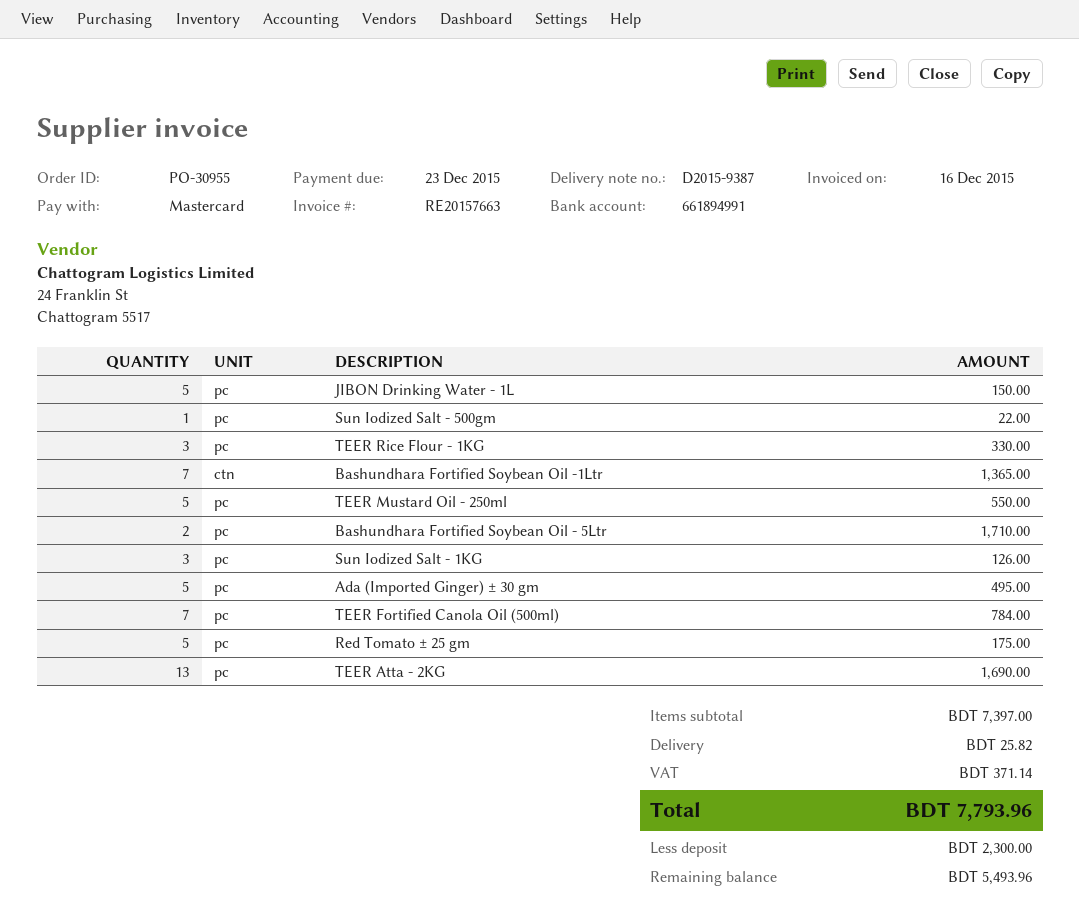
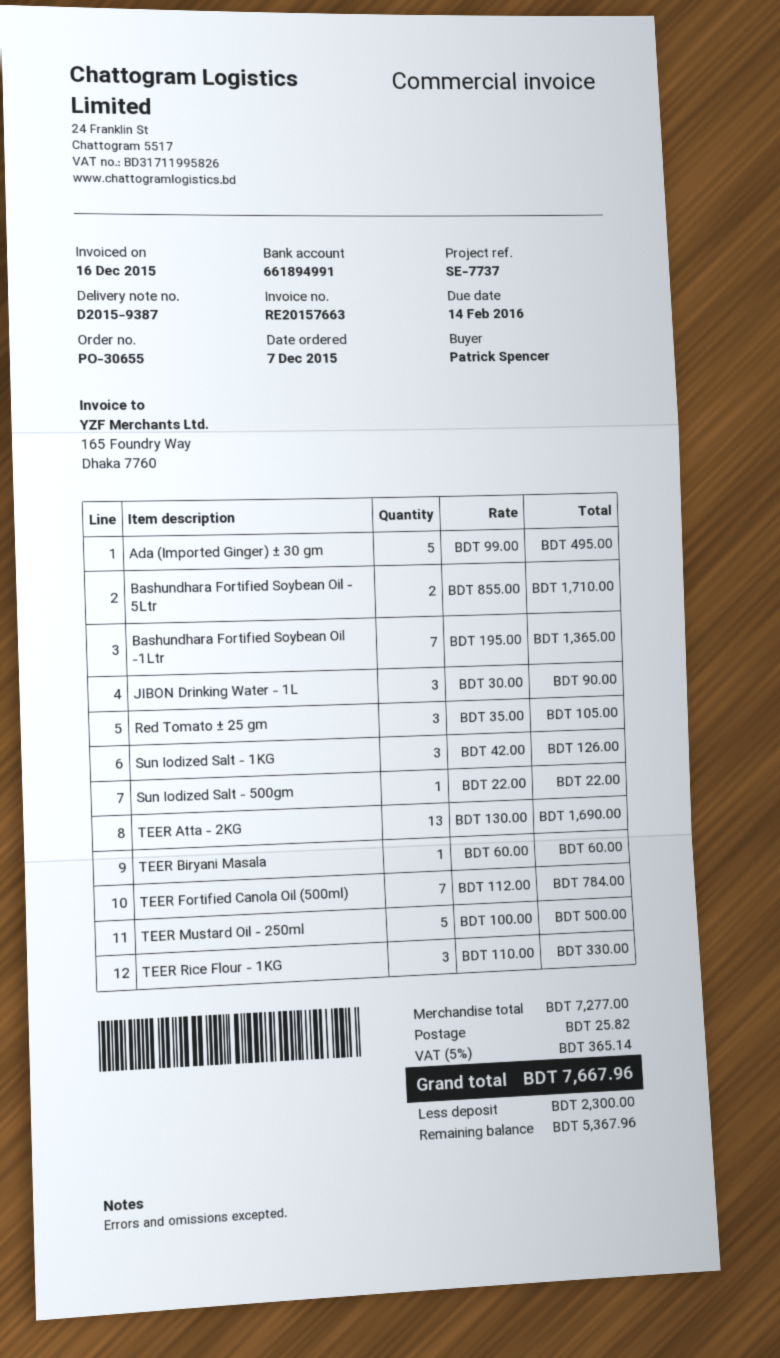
order number: PO-30955 -> PO-30655
due date: 2015-12-23 -> 2016-02-14
JIBON Drinking Water - 1L: 5 for 150.00 -> 3 for 90.00
TEER Mustard Oil - 250ml: 5 for 550.00 -> 5 for 500.00
Red Tomato ± 25 gm: 5 for 175.00 -> 3 for 105.00
TEER Biryani Masala: none -> 1 for 60.00
subtotal: 7397.00 -> 7277.00
tax: 371.14 -> 365.14
total: 7793.96 -> 7667.96
balance: 5493.96 -> 5367.96

